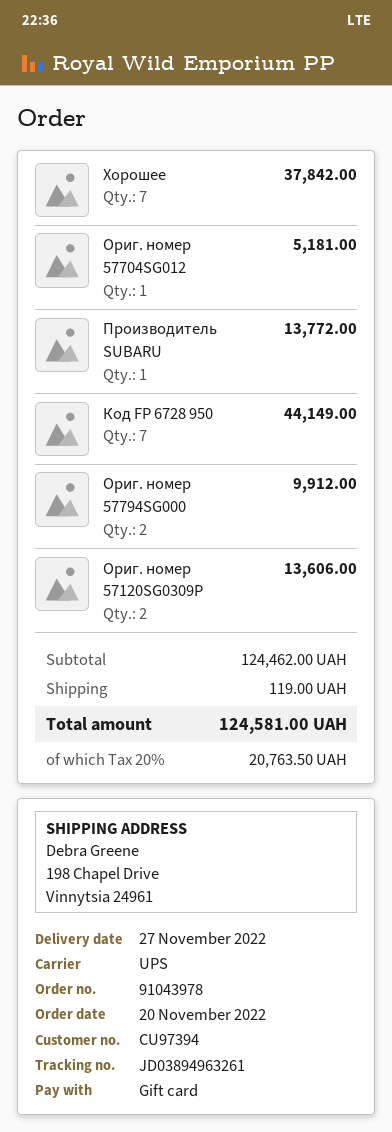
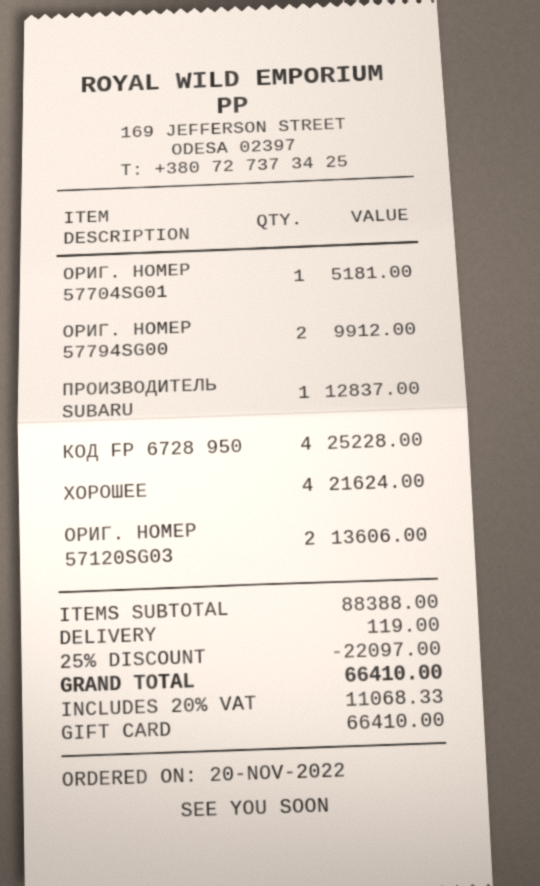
Хорошее: 7 for 37842.00 -> 4 for 21624.00
Производитель SUBARU: 1 for 13772.00 -> 1 for 12837.00
Код FP 6728 950: 7 for 44149.00 -> 4 for 25228.00
subtotal: 124462.00 -> 88388.00
discount: none -> 25% = 22097.00
tax: 20% = 20763.50 -> 20% = 11068.33
total: 124581.00 -> 66410.00

